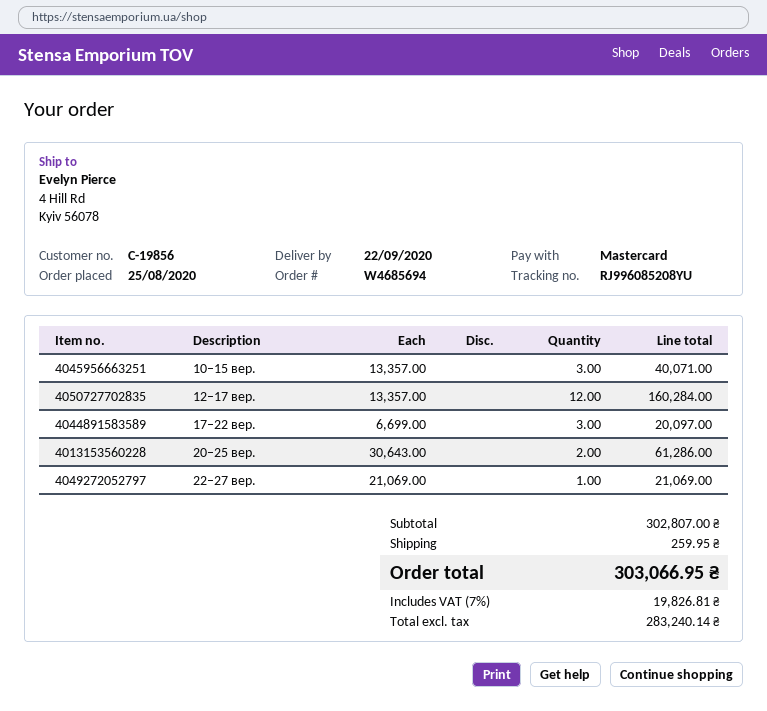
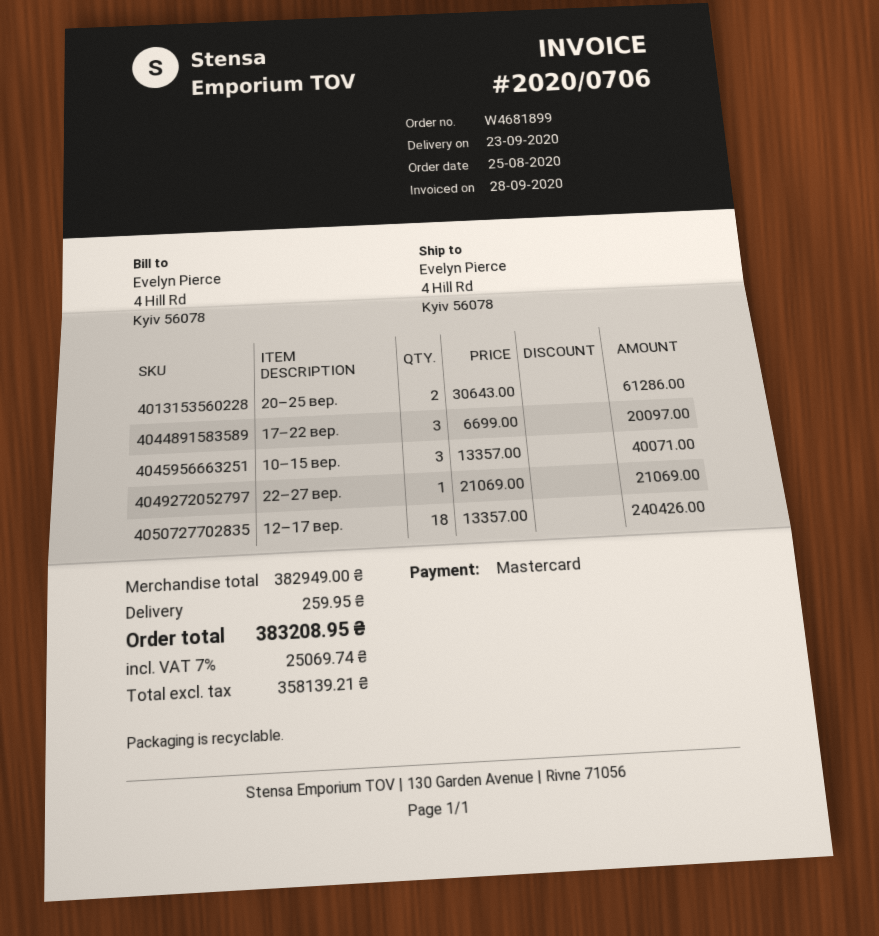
order number: W4685694 -> W4681899
delivery date: 2020-09-22 -> 2020-09-23
12–17 вер.: 12 x 13357.00 = 160284.00 -> 18 x 13357.00 = 240426.00
subtotal: 302807.00 -> 382949.00
net: 283240.14 -> 358139.21
tax: 7% = 19826.81 -> 7% = 25069.74
total: 303066.95 -> 383208.95

